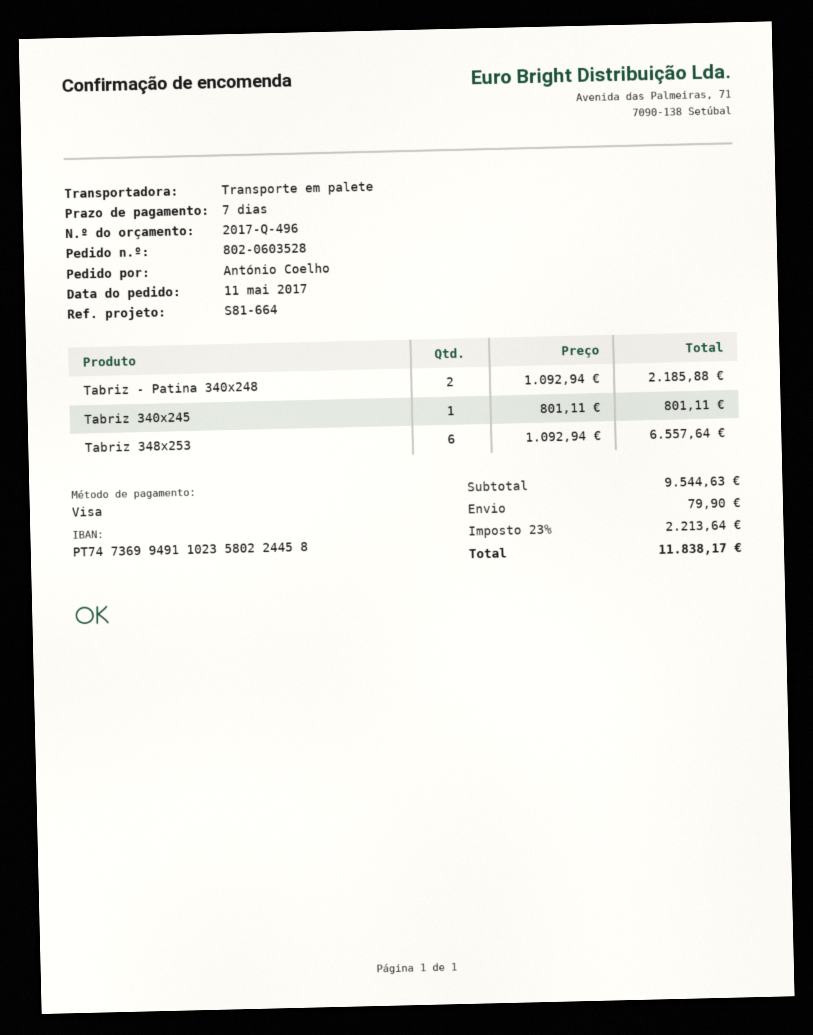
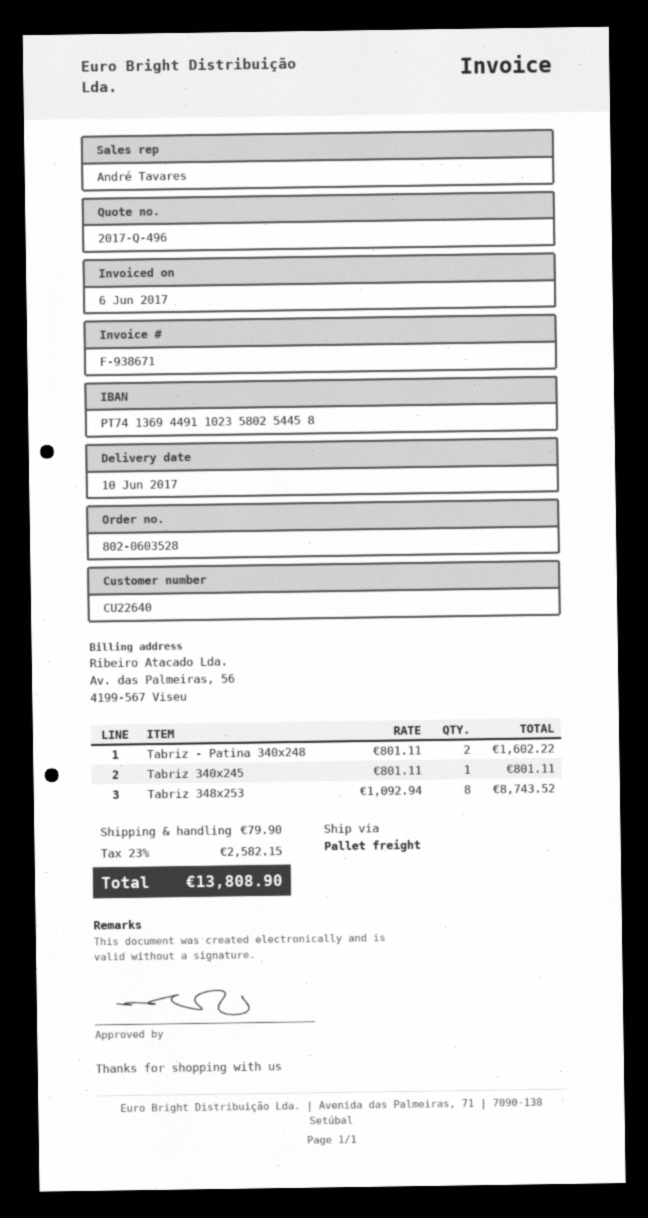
bank account: PT74736994911023580224458 -> PT74136944911023580254458
Tabriz - Patina 340x248: 2 x 1092.94 = 2185.88 -> 2 x 801.11 = 1602.22
Tabriz 348x253: 6 x 1092.94 = 6557.64 -> 8 x 1092.94 = 8743.52
tax: 23% = 2213.64 -> 23% = 2582.15
total: 11838.17 -> 13808.90

